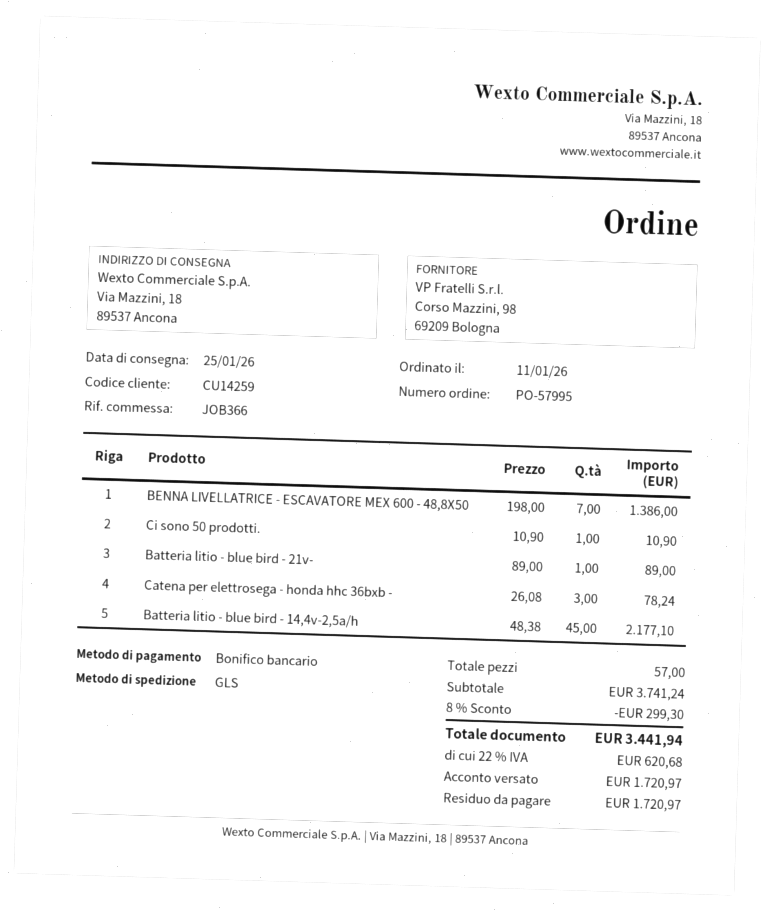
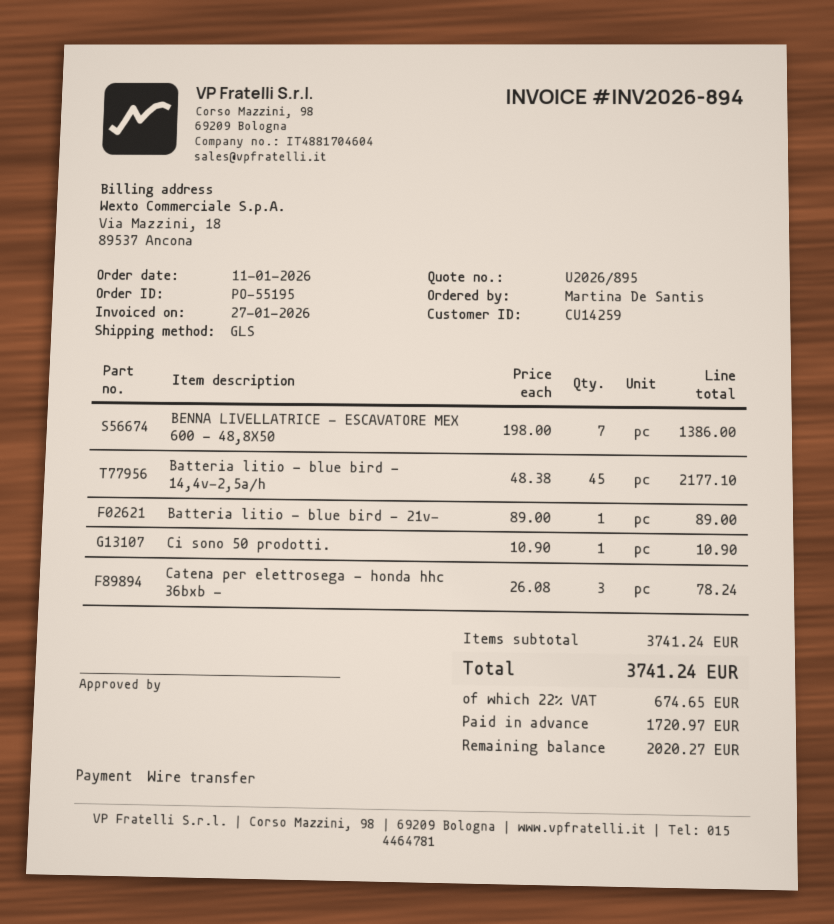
order number: PO-57995 -> PO-55195
discount: 8% = 299.30 -> none
tax: 22% = 620.68 -> 22% = 674.65
total: 3441.94 -> 3741.24
balance: 1720.97 -> 2020.27

